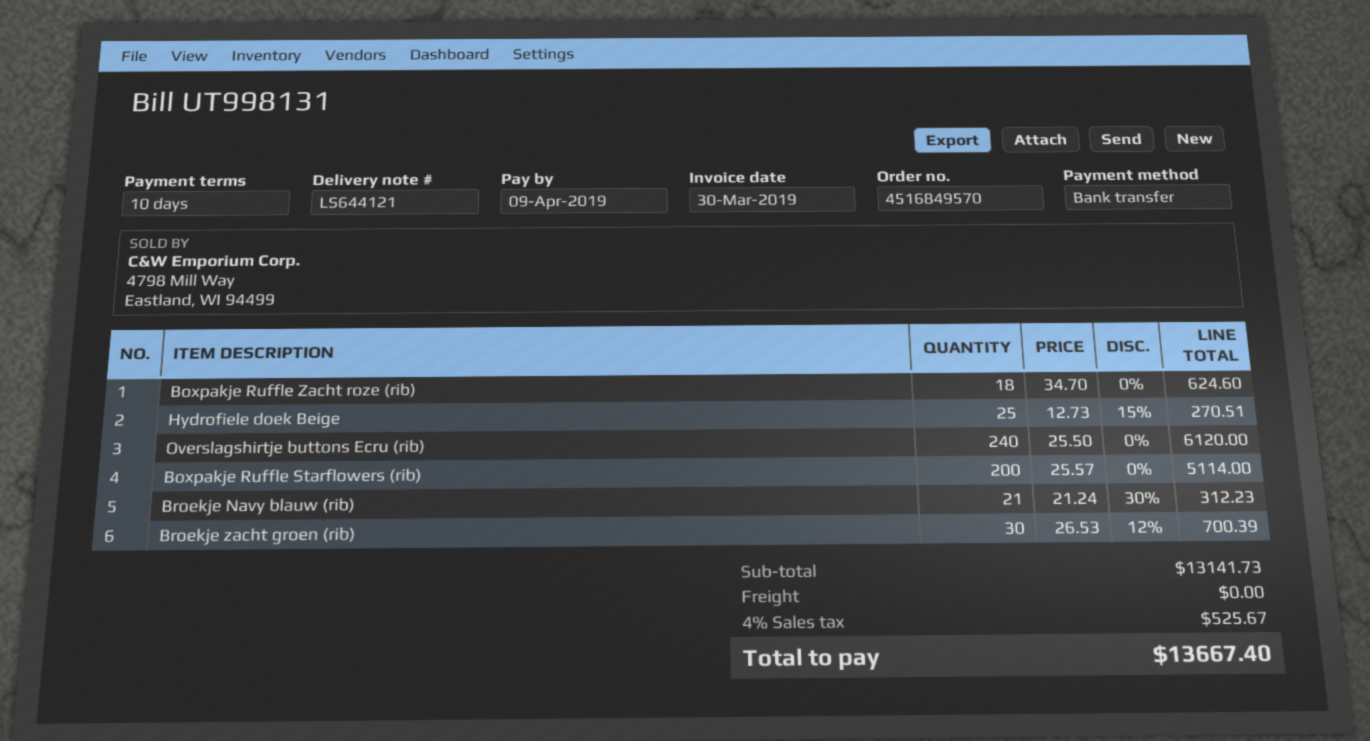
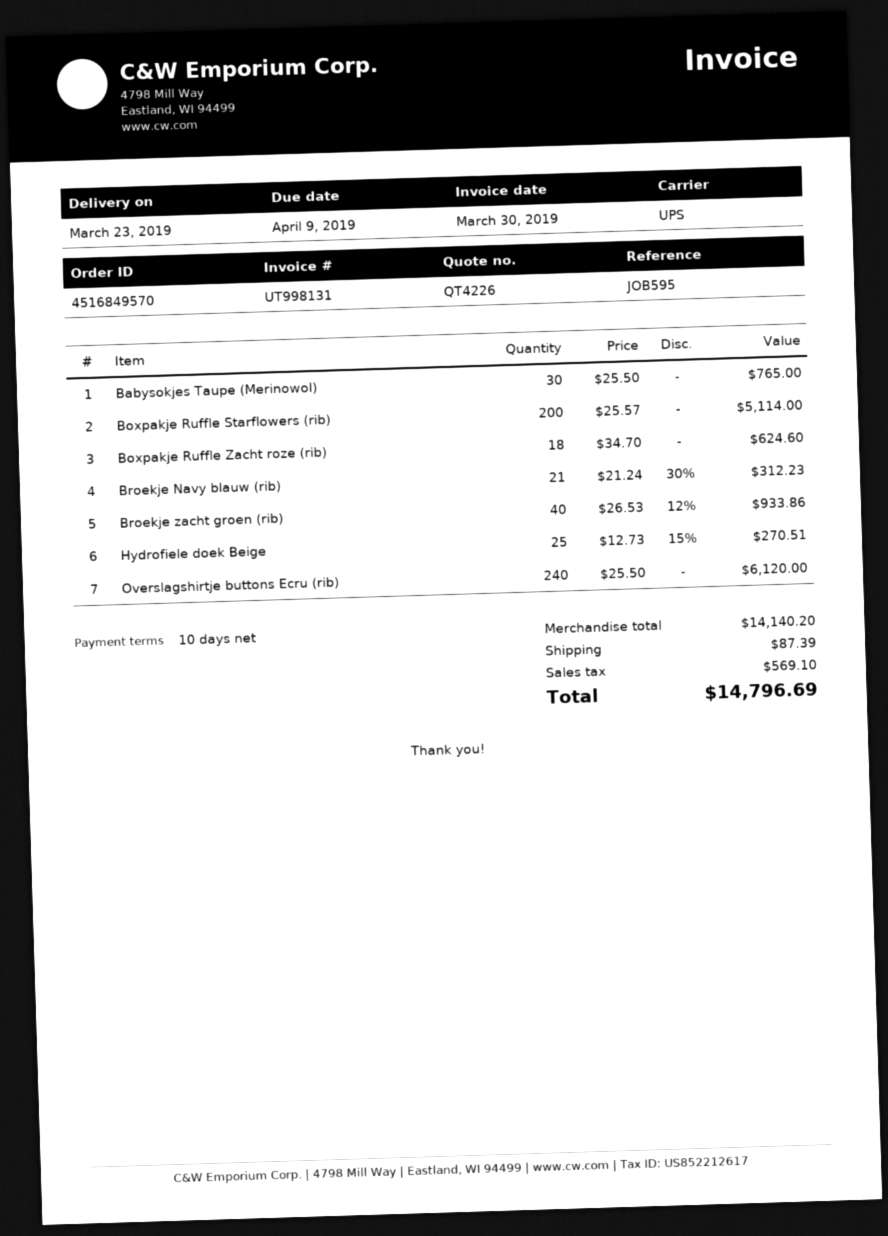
Broekje zacht groen (rib): 30 x 26.53 - 12% = 700.39 -> 40 x 26.53 - 12% = 933.86
Babysokjes Taupe (Merinowol): none -> 30 x 25.50 = 765.00
subtotal: 13141.73 -> 14140.20
shipping: 0.00 -> 87.39
tax: 525.67 -> 569.10
total: 13667.40 -> 14796.69

